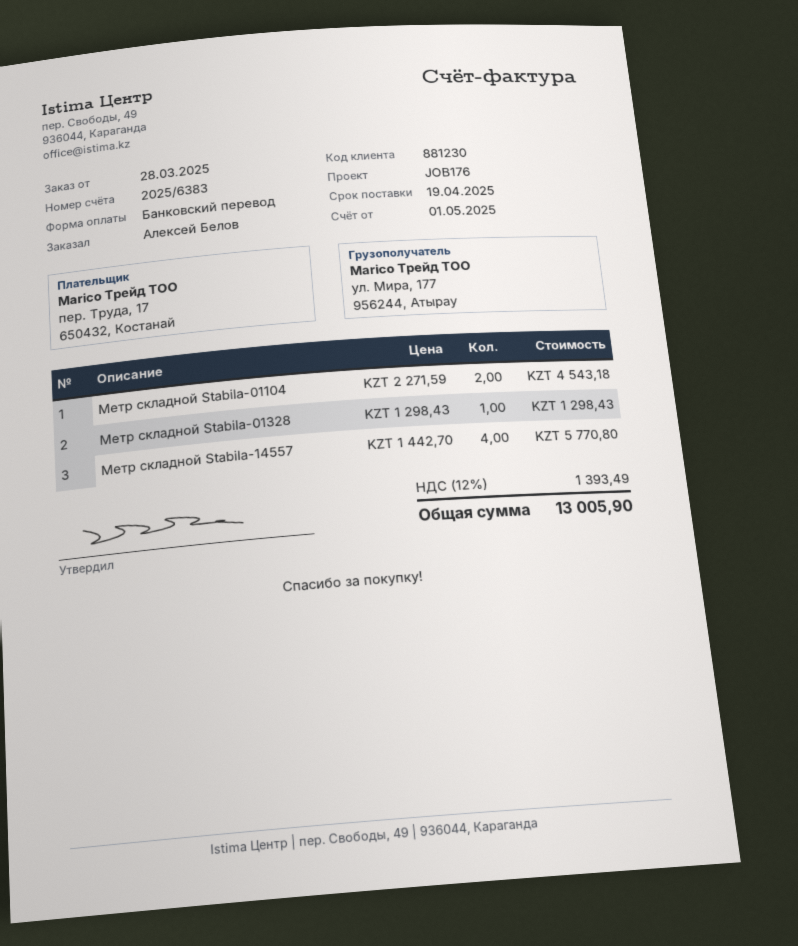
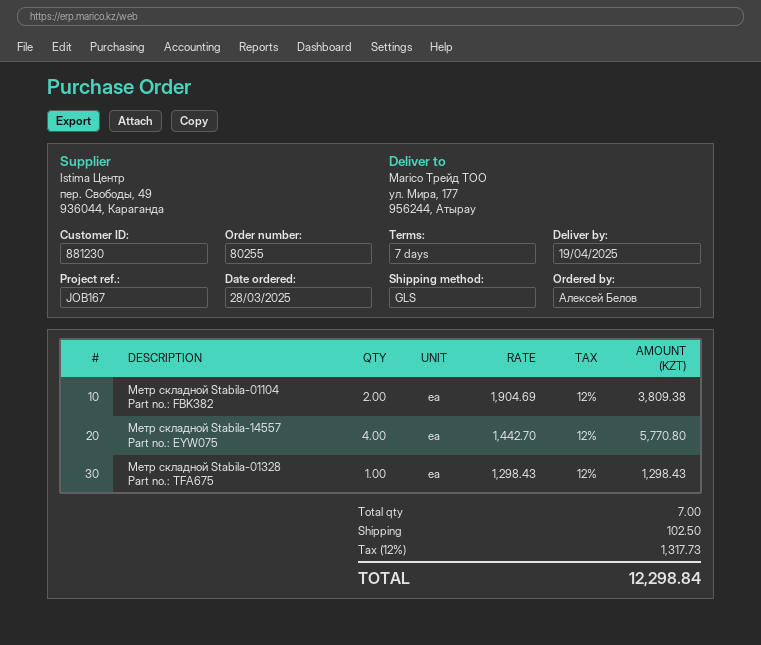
reference: JOB176 -> JOB167
Метр складной Stabila-01104: 2 x 2271.59 = 4543.18 -> 2 x 1904.69 = 3809.38
shipping: none -> 102.50
tax: 12% = 1393.49 -> 12% = 1317.73
total: 13005.90 -> 12298.84

